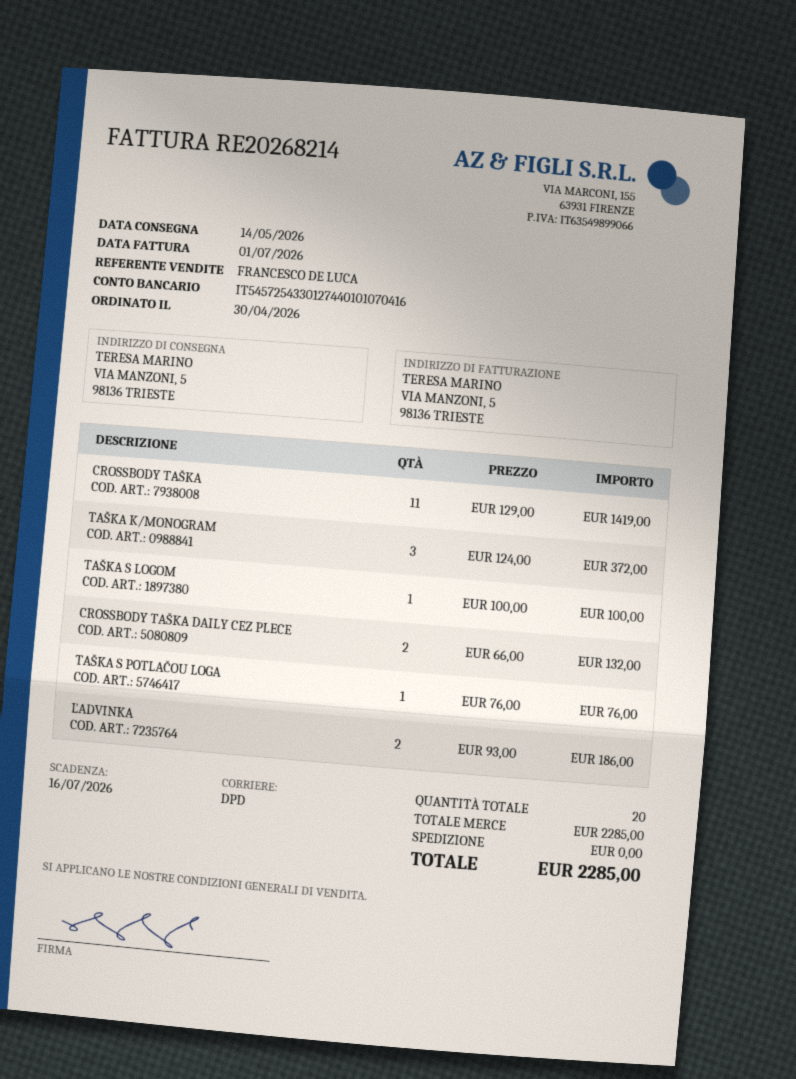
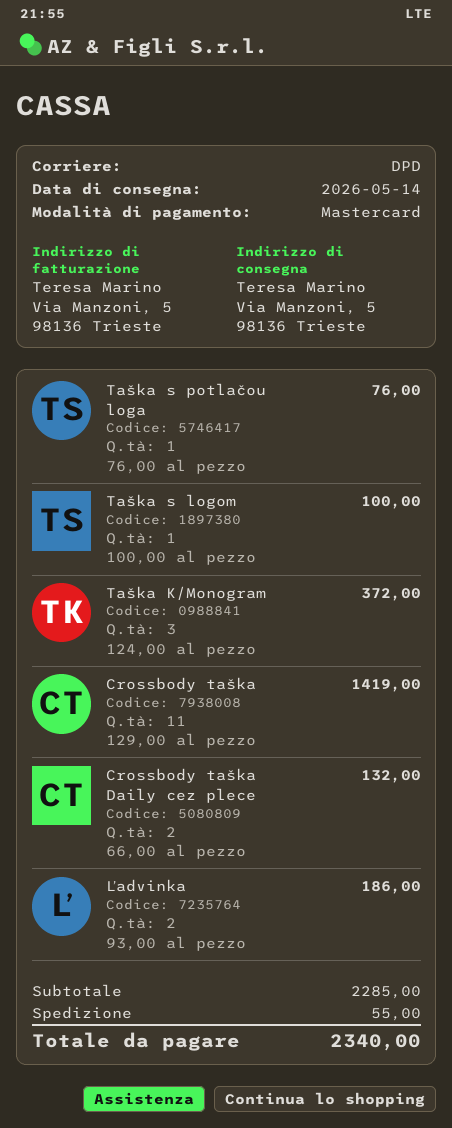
shipping: 0.00 -> 55.00
total: 2285.00 -> 2340.00

